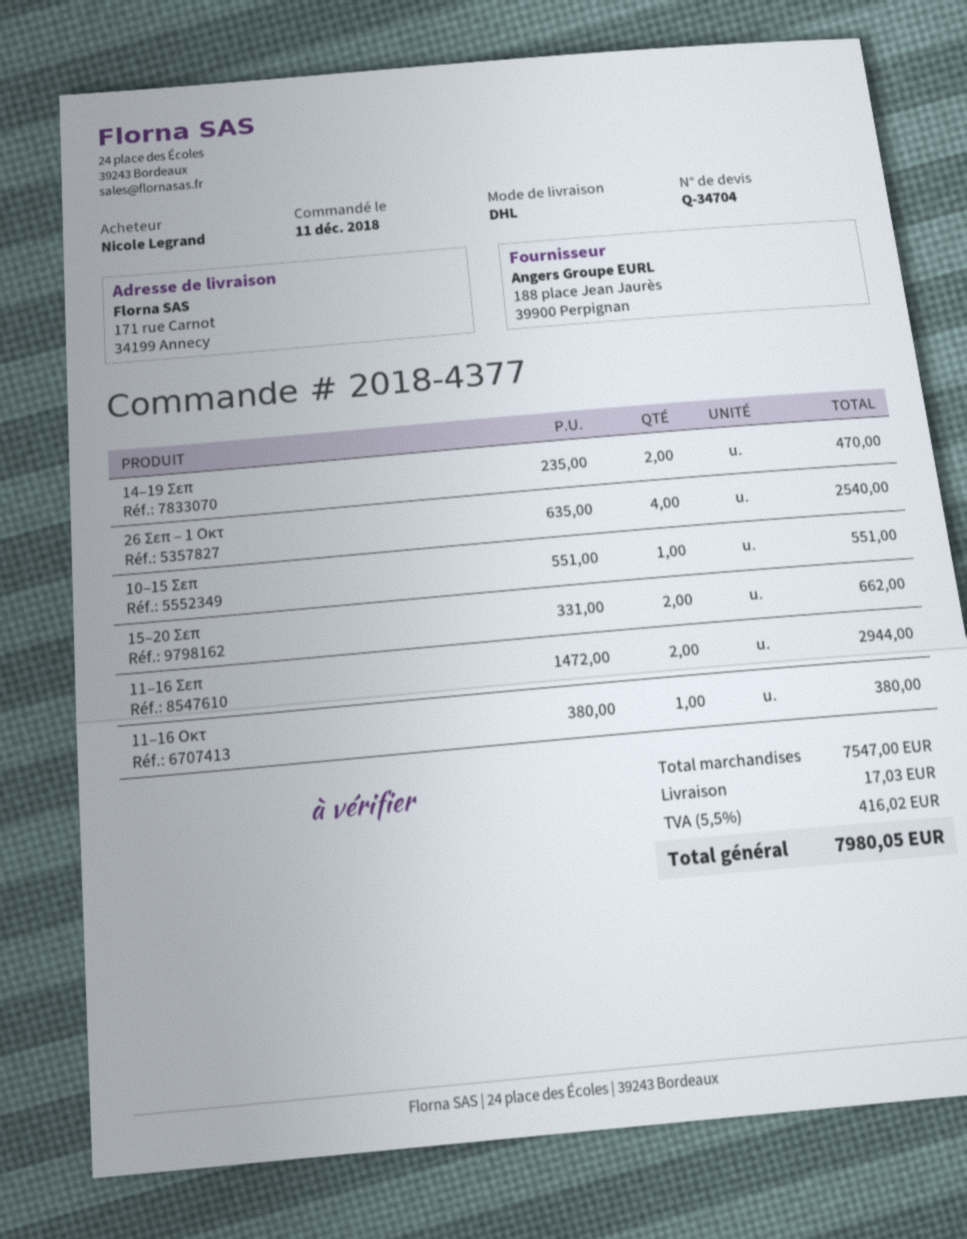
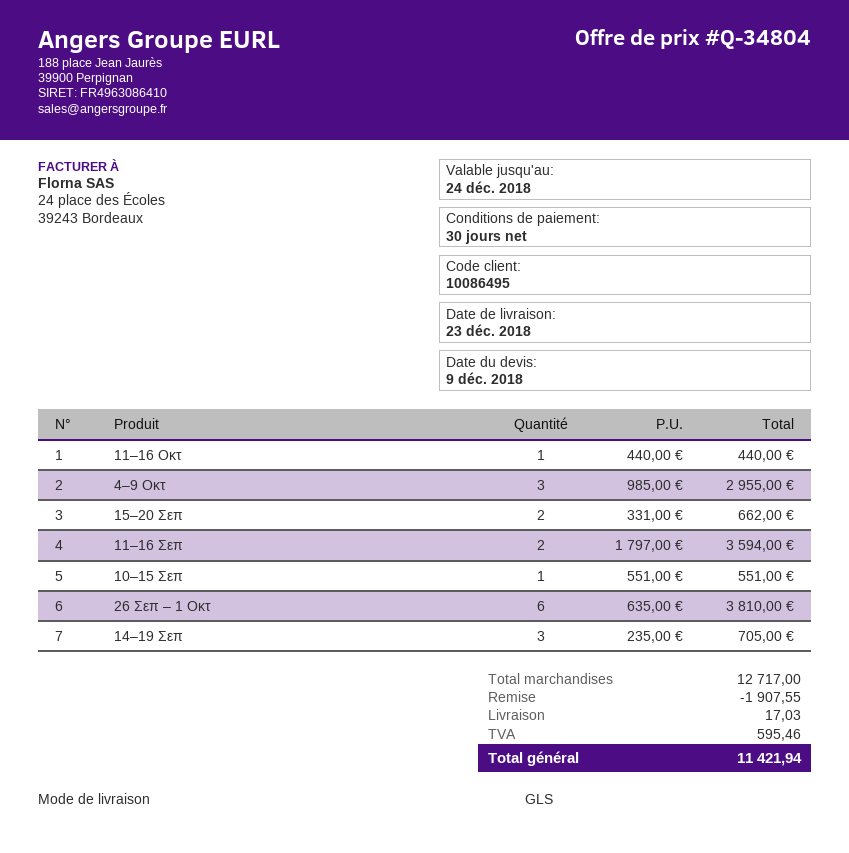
quote number: Q-34704 -> Q-34804
shipping method: DHL -> GLS
14–19 Σεπ: 2 x 235.00 = 470.00 -> 3 x 235.00 = 705.00
26 Σεπ – 1 Οκτ: 4 x 635.00 = 2540.00 -> 6 x 635.00 = 3810.00
11–16 Σεπ: 2 x 1472.00 = 2944.00 -> 2 x 1797.00 = 3594.00
11–16 Οκτ: 1 x 380.00 = 380.00 -> 1 x 440.00 = 440.00
4–9 Οκτ: none -> 3 x 985.00 = 2955.00
subtotal: 7547.00 -> 12717.00
discount: none -> 1907.55
tax: 416.02 -> 595.46
total: 7980.05 -> 11421.94

